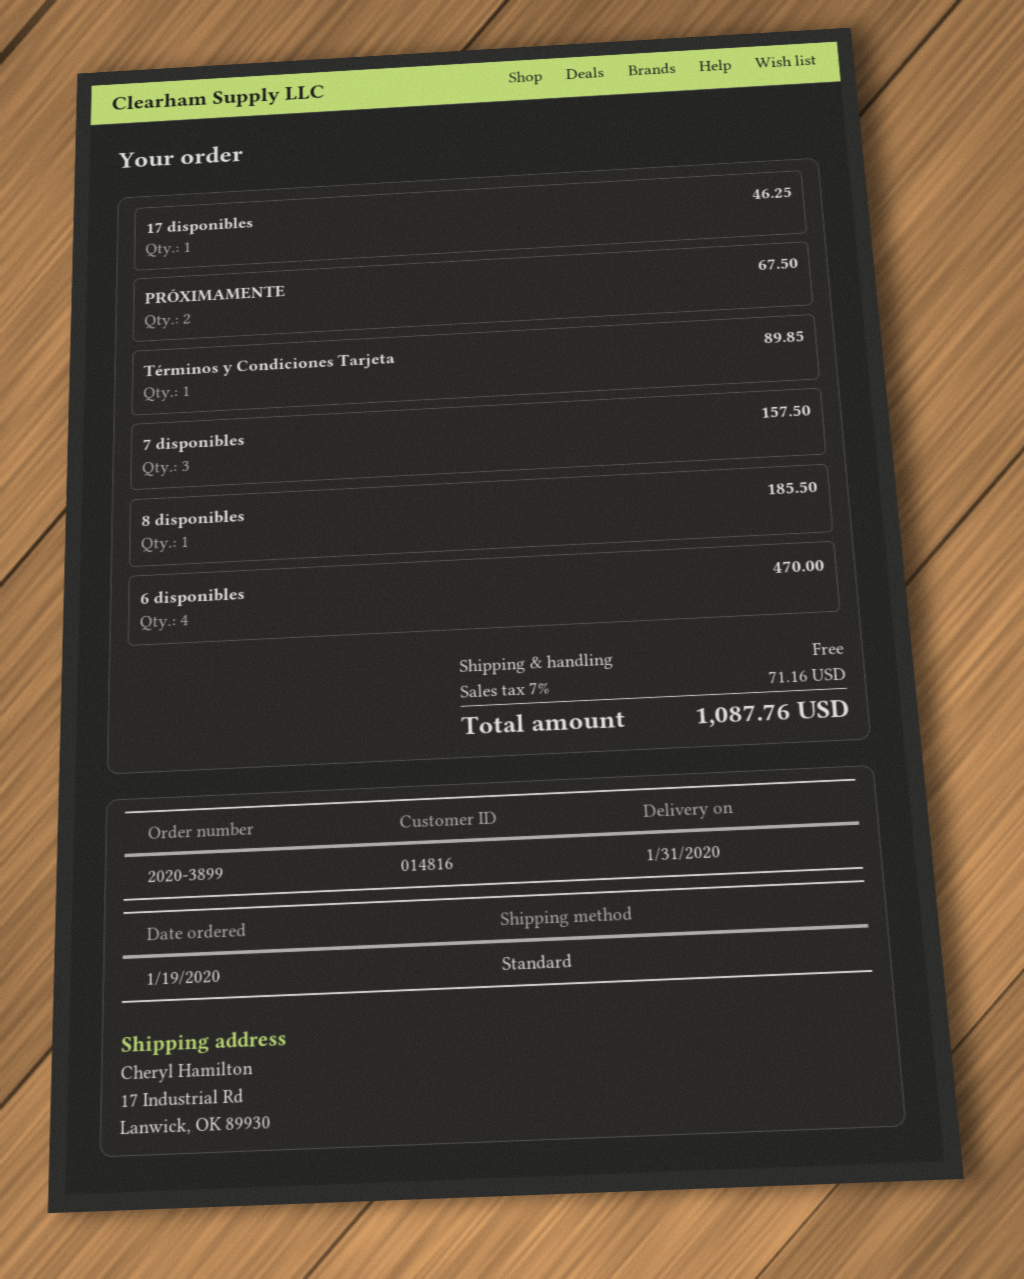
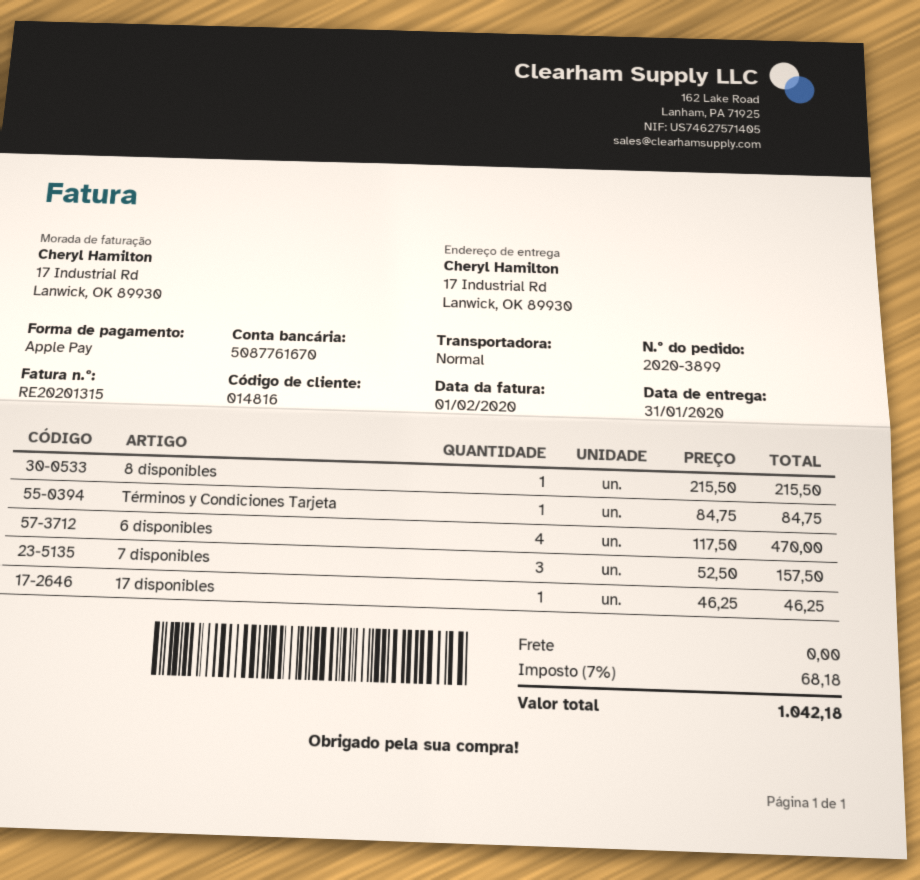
PRÓXIMAMENTE: 2 for 67.50 -> none
Términos y Condiciones Tarjeta: 1 for 89.85 -> 1 for 84.75
8 disponibles: 1 for 185.50 -> 1 for 215.50
tax: 7% = 71.16 -> 7% = 68.18
total: 1087.76 -> 1042.18

